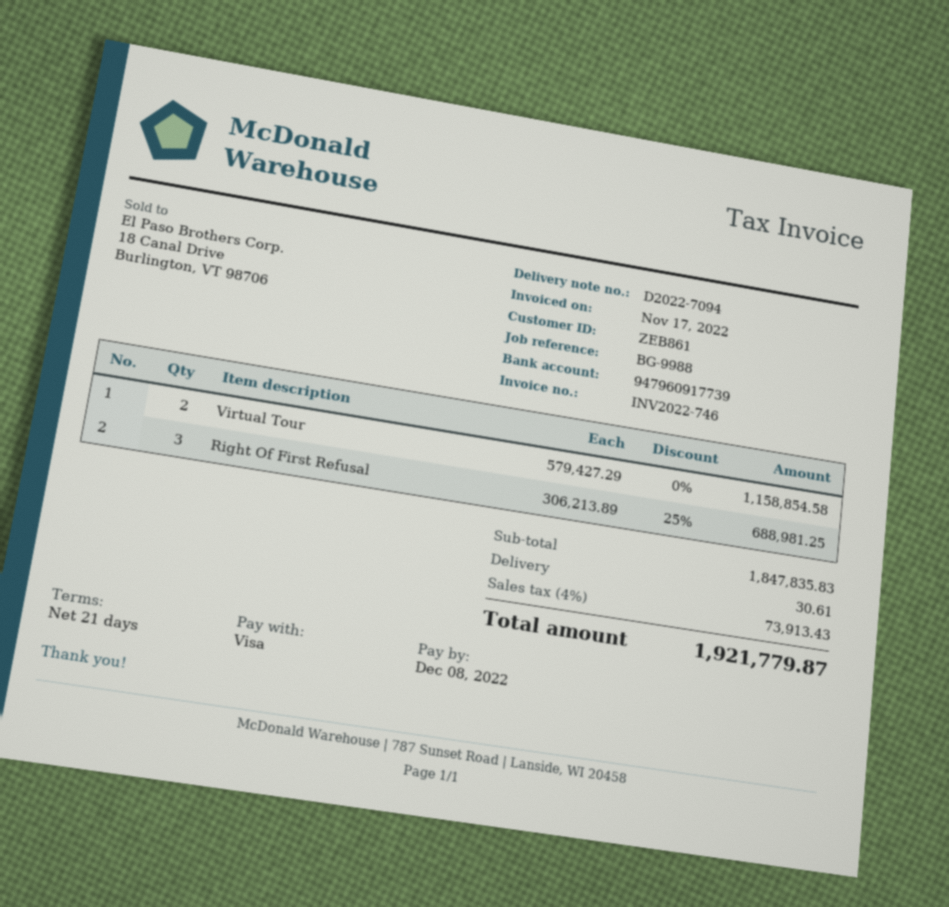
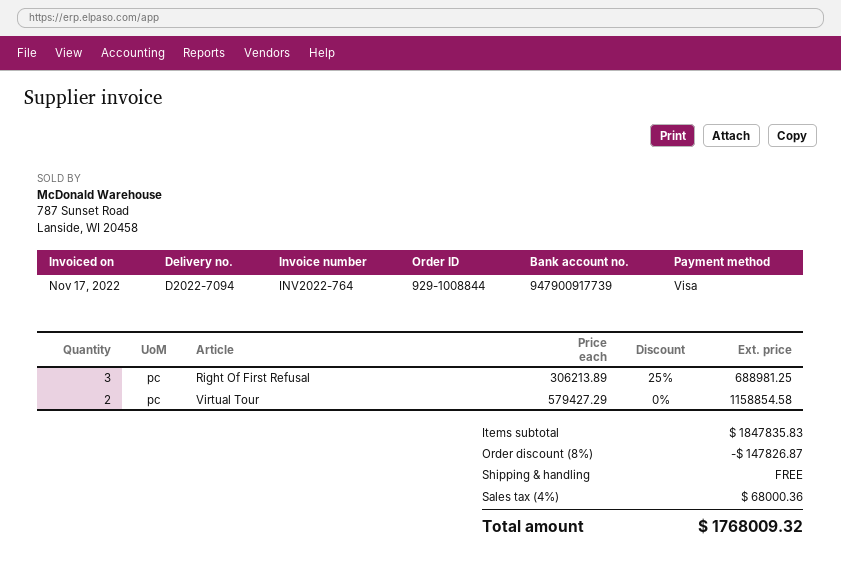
invoice number: INV2022-746 -> INV2022-764
bank account: 947960917739 -> 947900917739
discount: none -> 8% = 147826.87
shipping: 30.61 -> 0.00
tax: 4% = 73913.43 -> 4% = 68000.36
total: 1921779.87 -> 1768009.32

